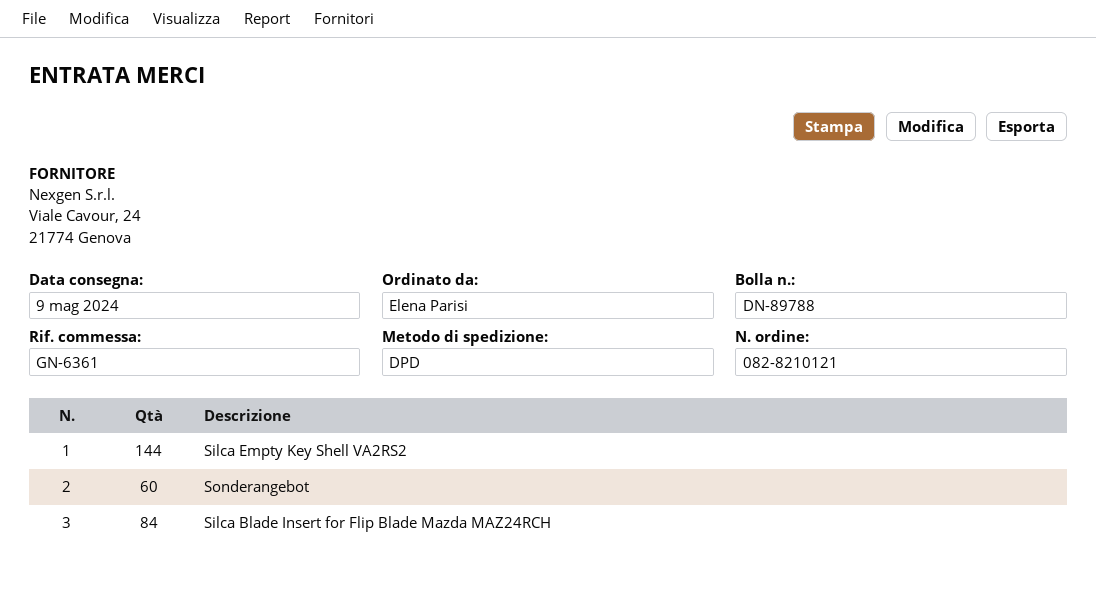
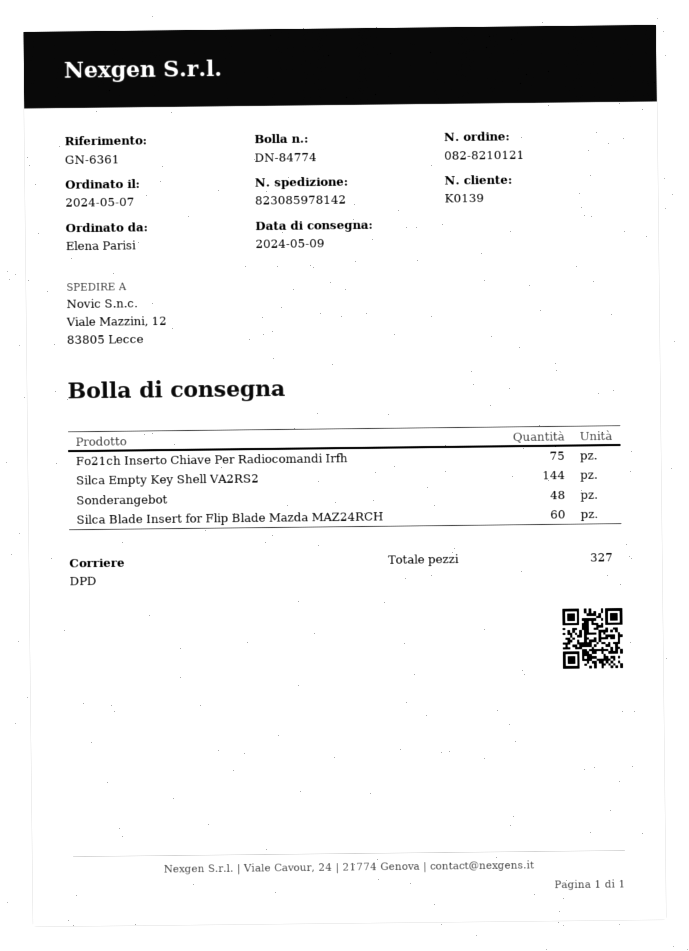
delivery note number: DN-89788 -> DN-84774
Sonderangebot: 60 -> 48
Silca Blade Insert for Flip Blade Mazda MAZ24RCH: 84 -> 60
Fo21ch Inserto Chiave Per Radiocomandi Irfh: none -> 75

